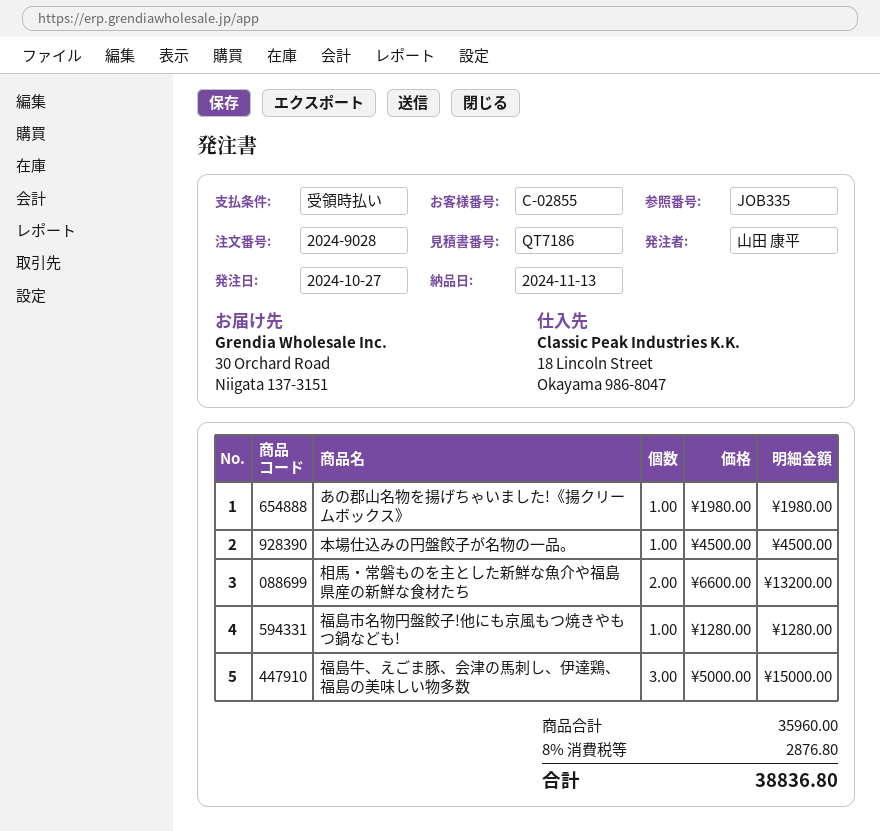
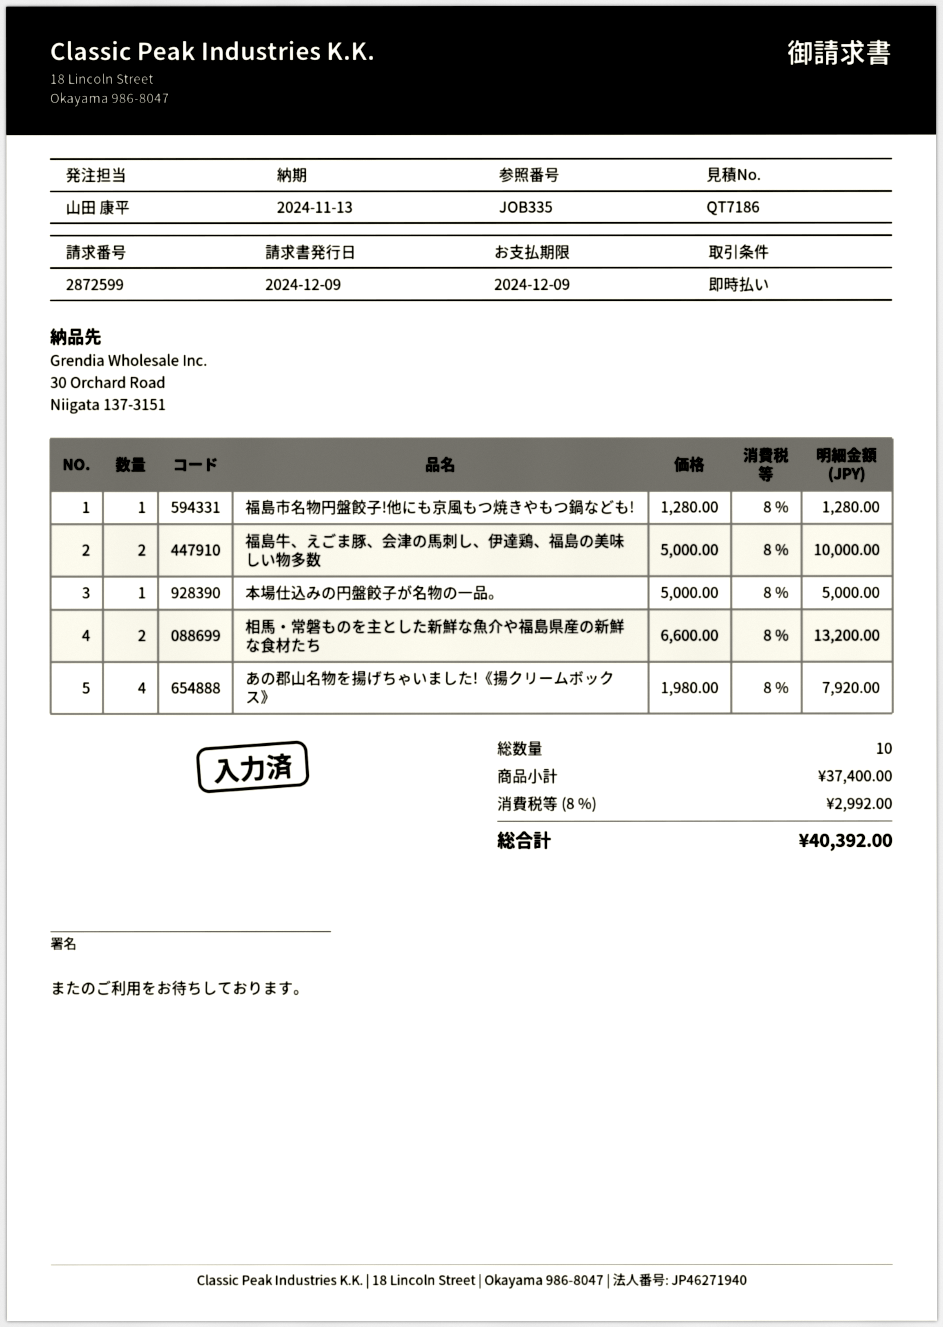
あの郡山名物を揚げちゃいました!《揚クリームボックス》: 1 x 1980.00 = 1980.00 -> 4 x 1980.00 = 7920.00
本場仕込みの円盤餃子が名物の一品。: 1 x 4500.00 = 4500.00 -> 1 x 5000.00 = 5000.00
福島牛、えごま豚、会津の馬刺し、伊達鶏、福島の美味しい物多数: 3 x 5000.00 = 15000.00 -> 2 x 5000.00 = 10000.00
subtotal: 35960.00 -> 37400.00
tax: 8% = 2876.80 -> 8% = 2992.00
total: 38836.80 -> 40392.00

